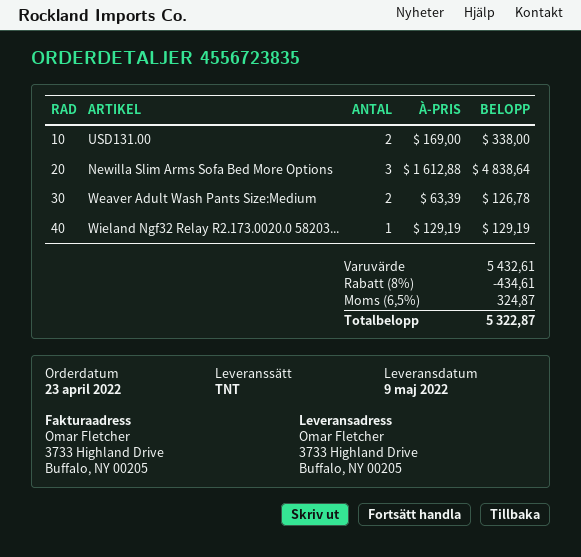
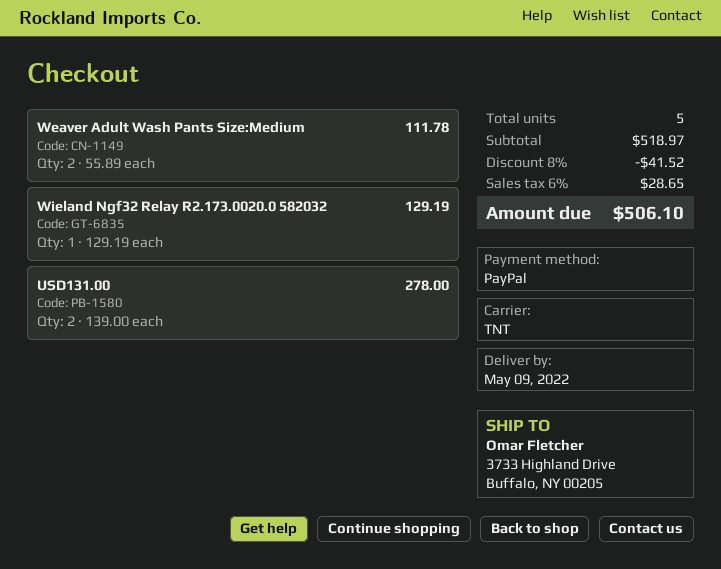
USD131.00: 2 x 169.00 = 338.00 -> 2 x 139.00 = 278.00
Newilla Slim Arms Sofa Bed More Options: 3 x 1612.88 = 4838.64 -> none
Weaver Adult Wash Pants Size:Medium: 2 x 63.39 = 126.78 -> 2 x 55.89 = 111.78
subtotal: 5432.61 -> 518.97
discount: 8% = 434.61 -> 8% = 41.52
tax: 6.5% = 324.87 -> 6% = 28.65
total: 5322.87 -> 506.10

